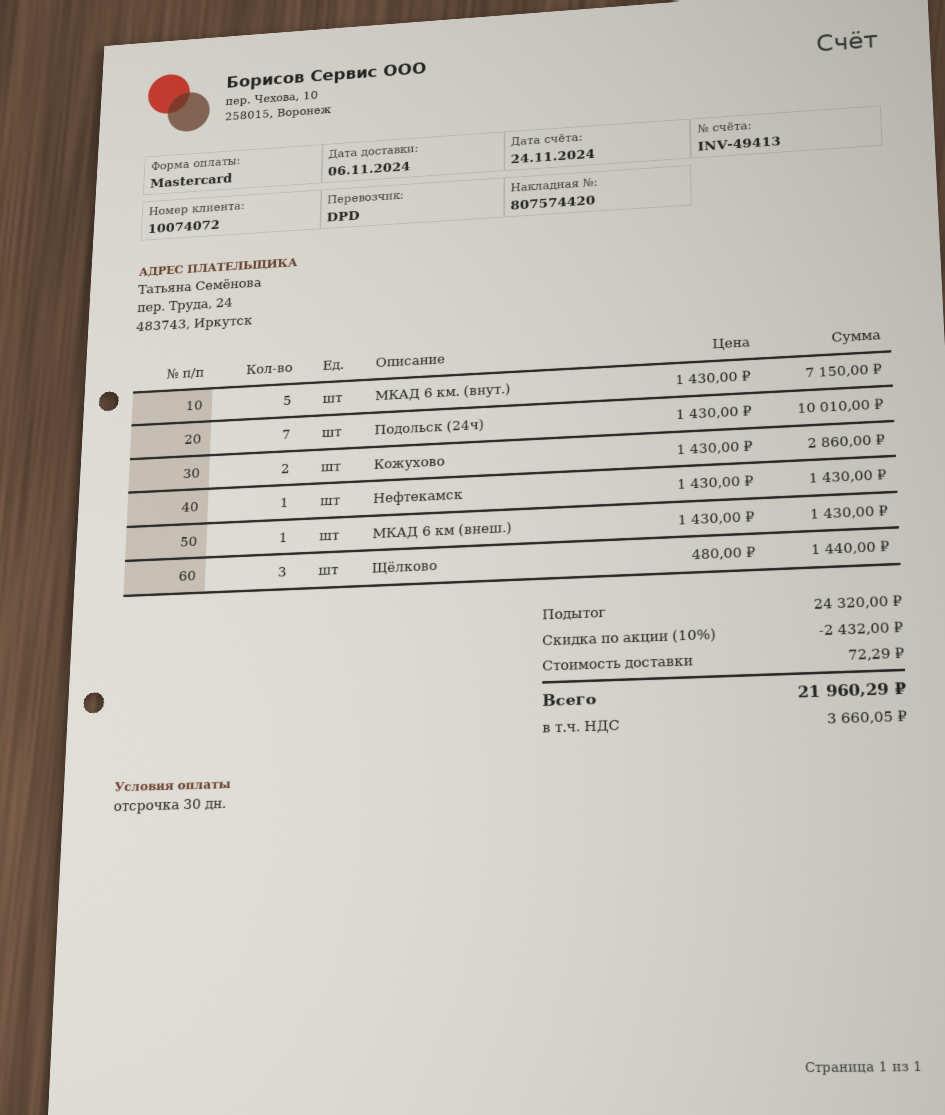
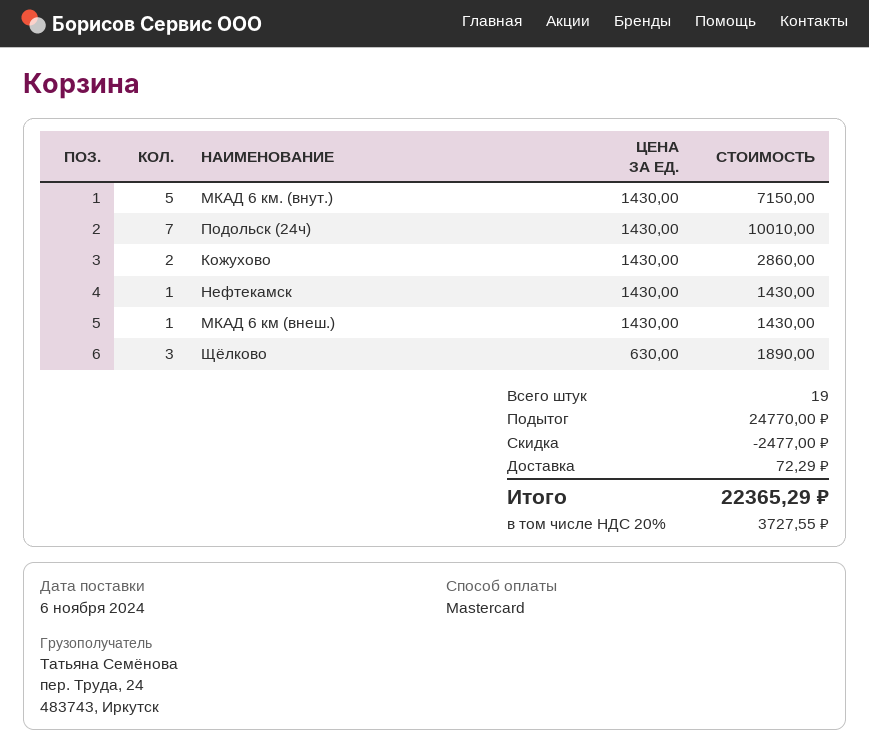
Щёлково: 3 x 480.00 = 1440.00 -> 3 x 630.00 = 1890.00
subtotal: 24320.00 -> 24770.00
discount: 2432.00 -> 2477.00
tax: 3660.05 -> 3727.55
total: 21960.29 -> 22365.29

